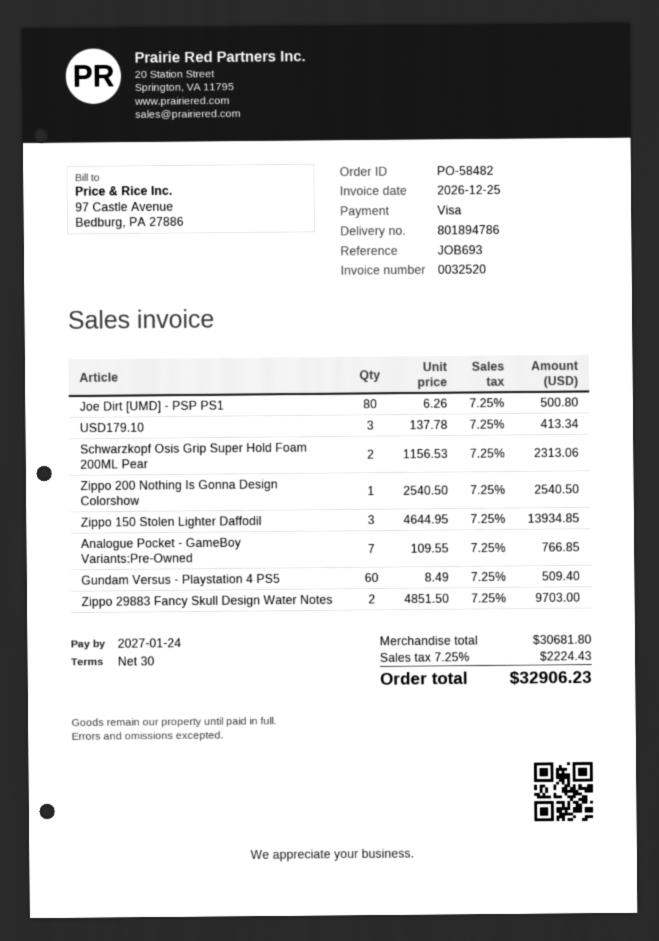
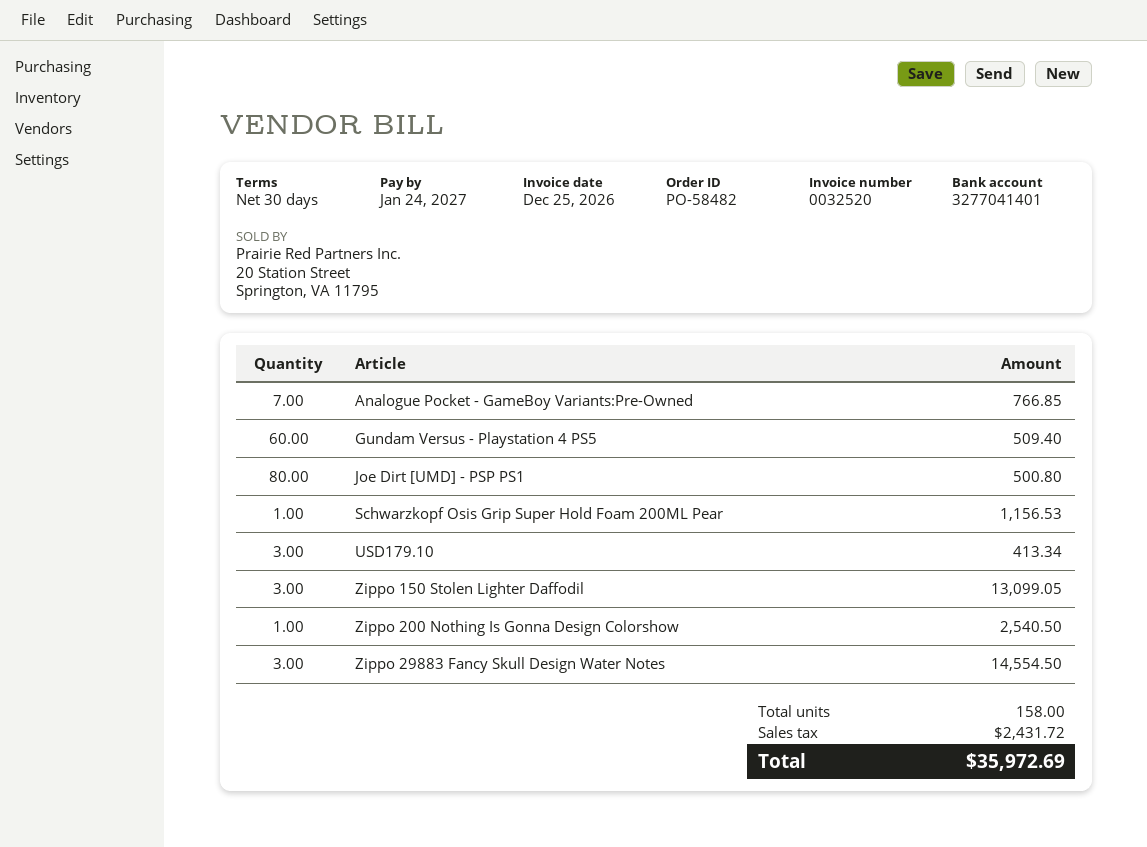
Schwarzkopf Osis Grip Super Hold Foam 200ML Pear: 2 for 2313.06 -> 1 for 1156.53
Zippo 150 Stolen Lighter Daffodil: 3 for 13934.85 -> 3 for 13099.05
Zippo 29883 Fancy Skull Design Water Notes: 2 for 9703.00 -> 3 for 14554.50
tax: 2224.43 -> 2431.72
total: 32906.23 -> 35972.69

